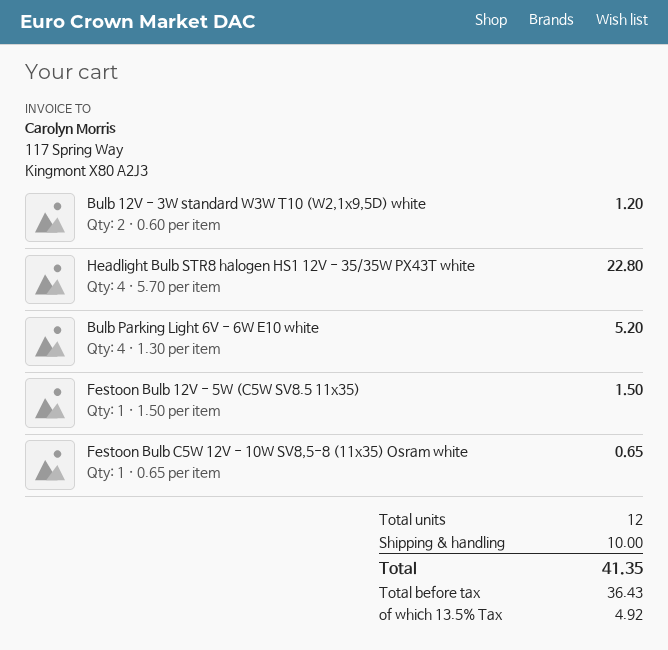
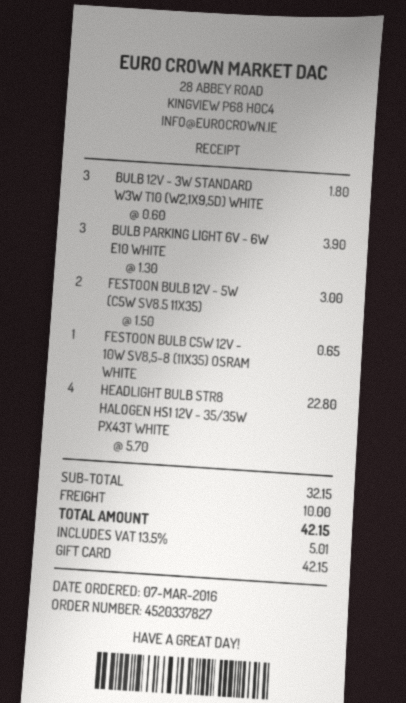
Bulb 12V - 3W standard W3W T10 (W2,1x9,5D) white: 2 x 0.60 = 1.20 -> 3 x 0.60 = 1.80
Bulb Parking Light 6V - 6W E10 white: 4 x 1.30 = 5.20 -> 3 x 1.30 = 3.90
Festoon Bulb 12V - 5W (C5W SV8.5 11x35): 1 x 1.50 = 1.50 -> 2 x 1.50 = 3.00
tax: 13.5% = 4.92 -> 13.5% = 5.01
total: 41.35 -> 42.15

